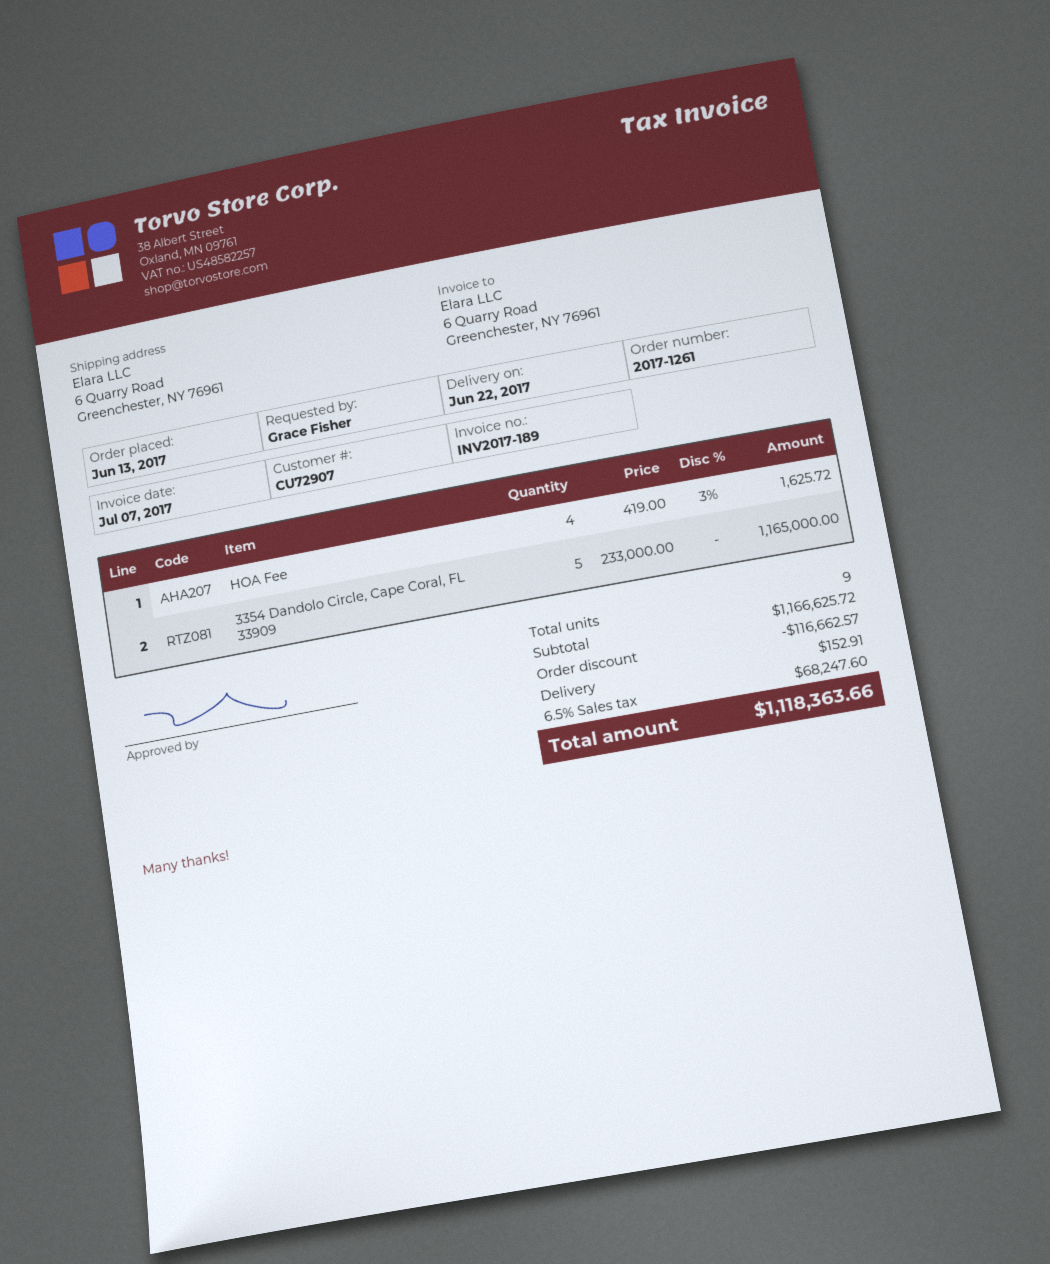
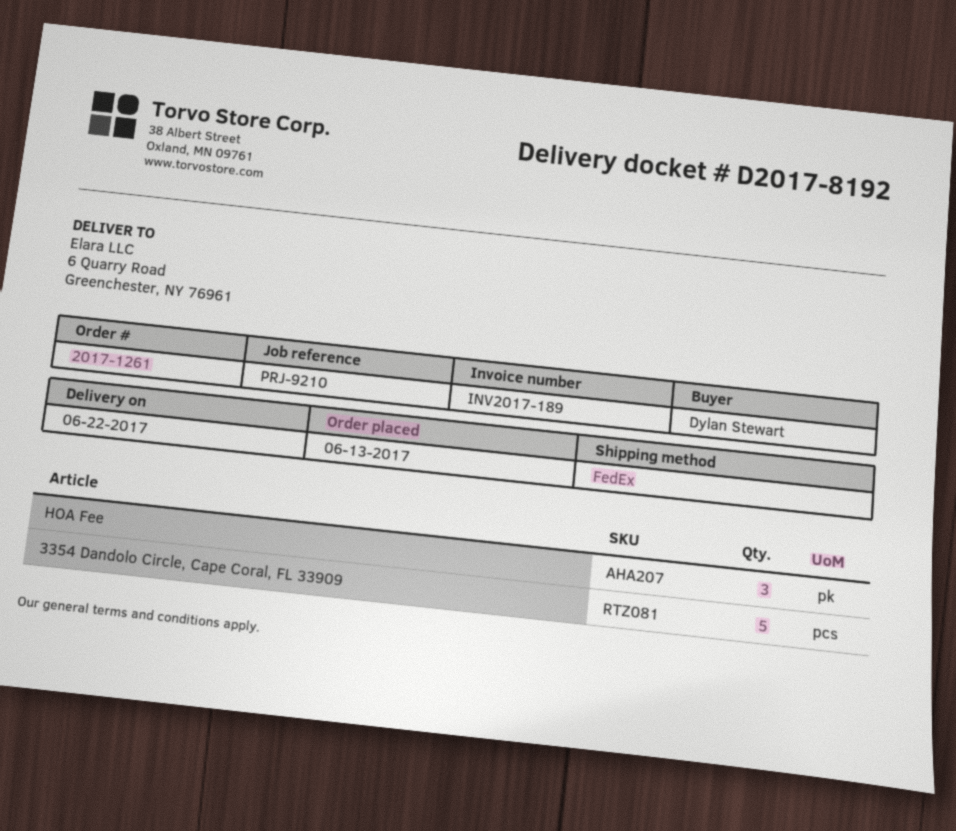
ordered by: Grace Fisher -> Dylan Stewart
HOA Fee: 4 -> 3

